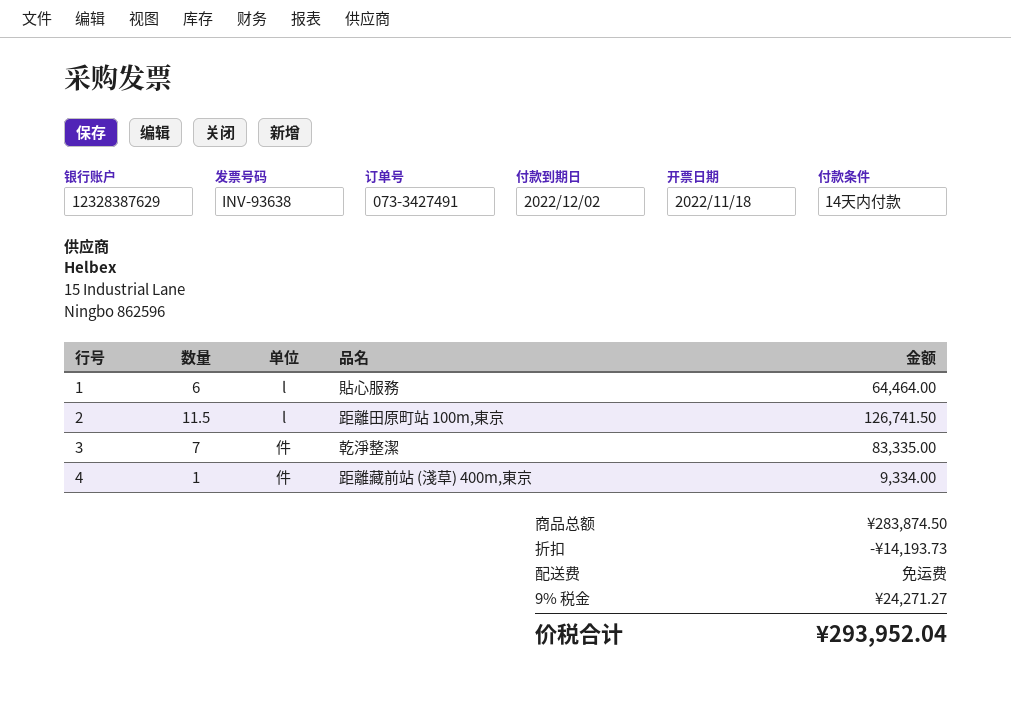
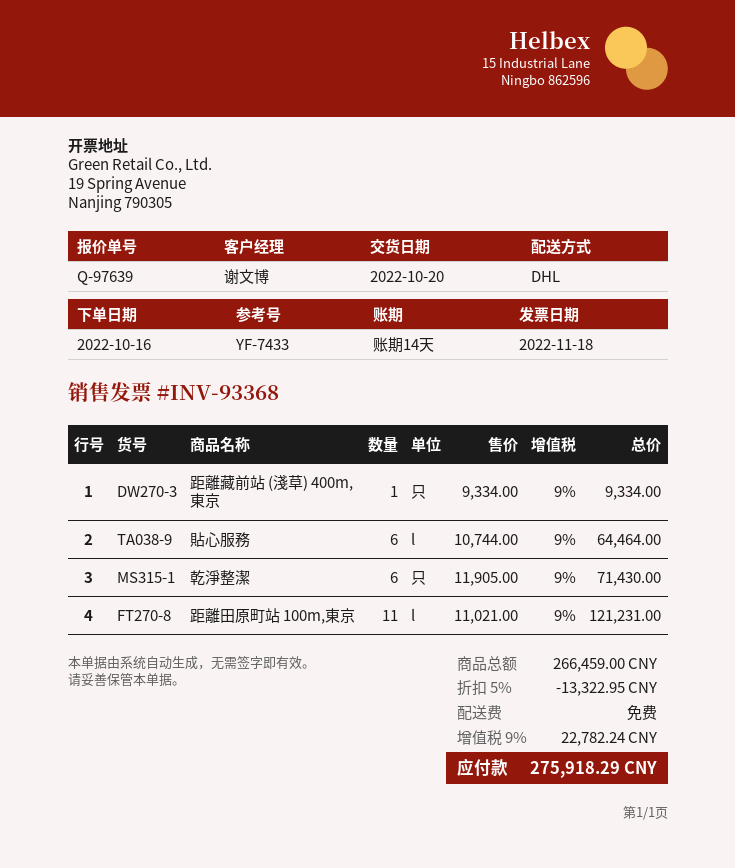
invoice number: INV-93638 -> INV-93368
距離田原町站 100m,東京: 11.5 for 126741.50 -> 11 for 121231.00
乾淨整潔: 7 for 83335.00 -> 6 for 71430.00
subtotal: 283874.50 -> 266459.00
discount: 14193.73 -> 13322.95
tax: 9% = 24271.27 -> 9% = 22782.24
total: 293952.04 -> 275918.29

